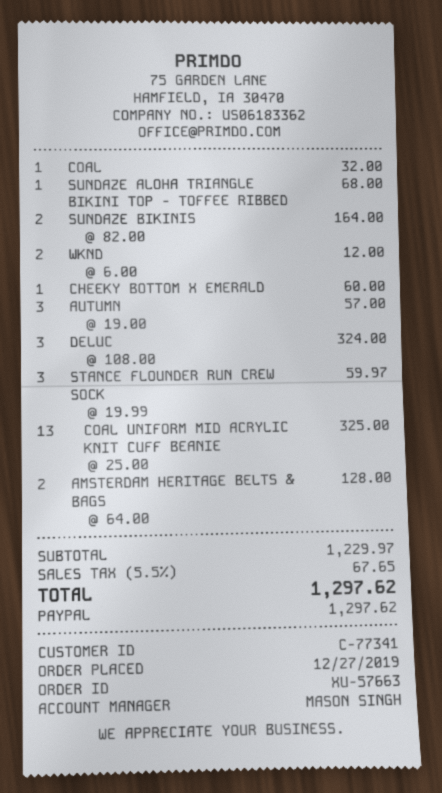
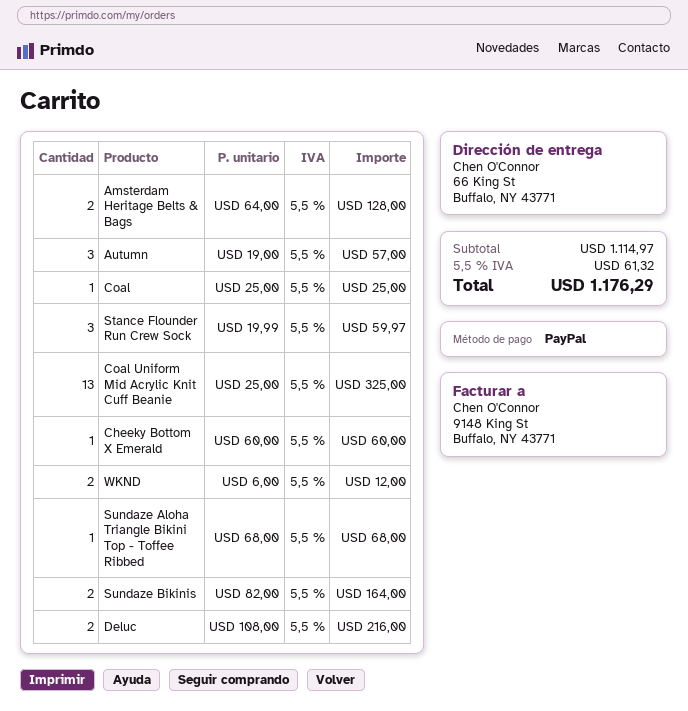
COAL: 1 x 32.00 = 32.00 -> 1 x 25.00 = 25.00
DELUC: 3 x 108.00 = 324.00 -> 2 x 108.00 = 216.00
subtotal: 1229.97 -> 1114.97
tax: 5.5% = 67.65 -> 5.5% = 61.32
total: 1297.62 -> 1176.29

